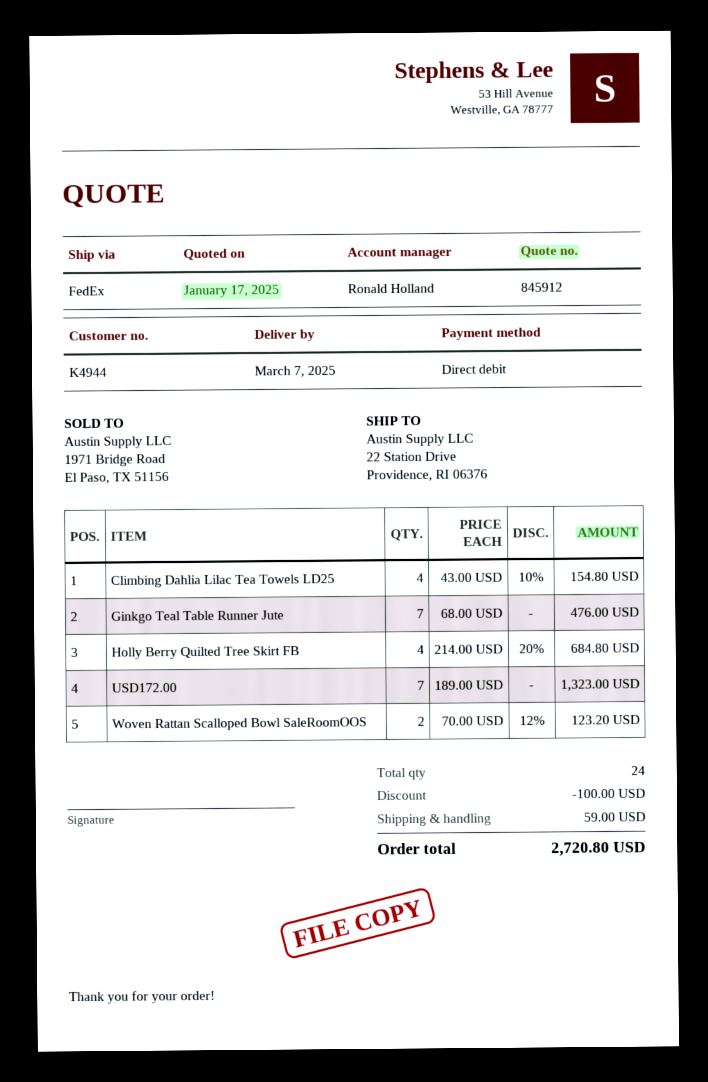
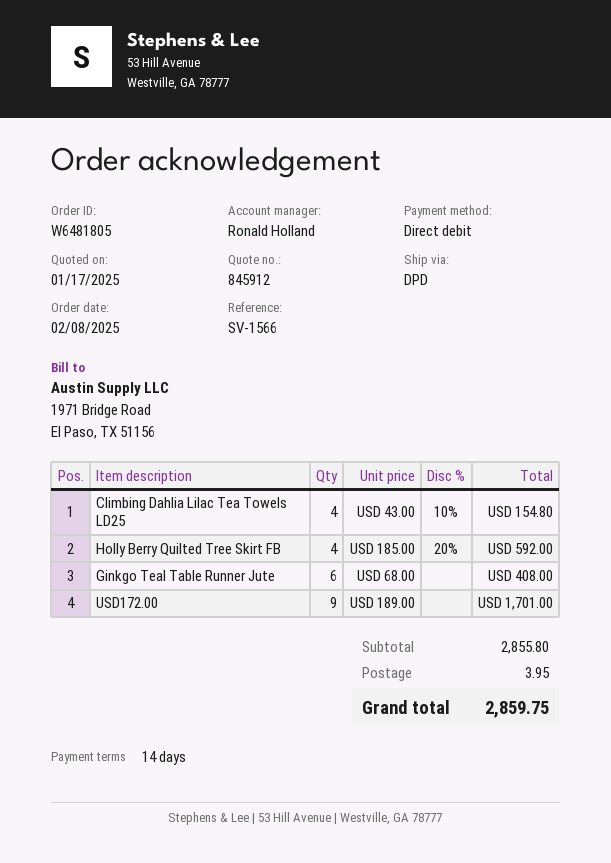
shipping method: FedEx -> DPD
Ginkgo Teal Table Runner Jute: 7 x 68.00 = 476.00 -> 6 x 68.00 = 408.00
Holly Berry Quilted Tree Skirt FB: 4 x 214.00 - 20% = 684.80 -> 4 x 185.00 - 20% = 592.00
USD172.00: 7 x 189.00 = 1323.00 -> 9 x 189.00 = 1701.00
Woven Rattan Scalloped Bowl SaleRoomOOS: 2 x 70.00 - 12% = 123.20 -> none
discount: 100.00 -> none
shipping: 59.00 -> 3.95
total: 2720.80 -> 2859.75

